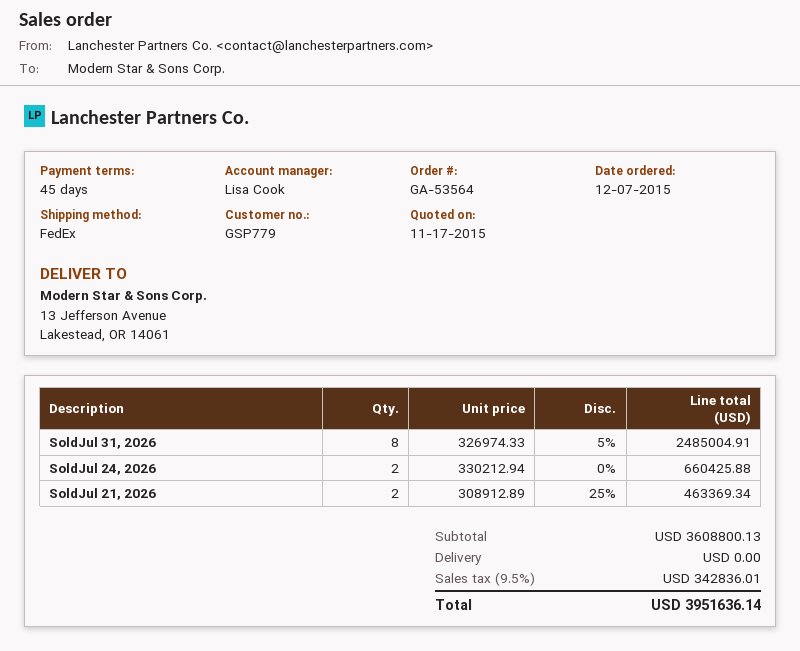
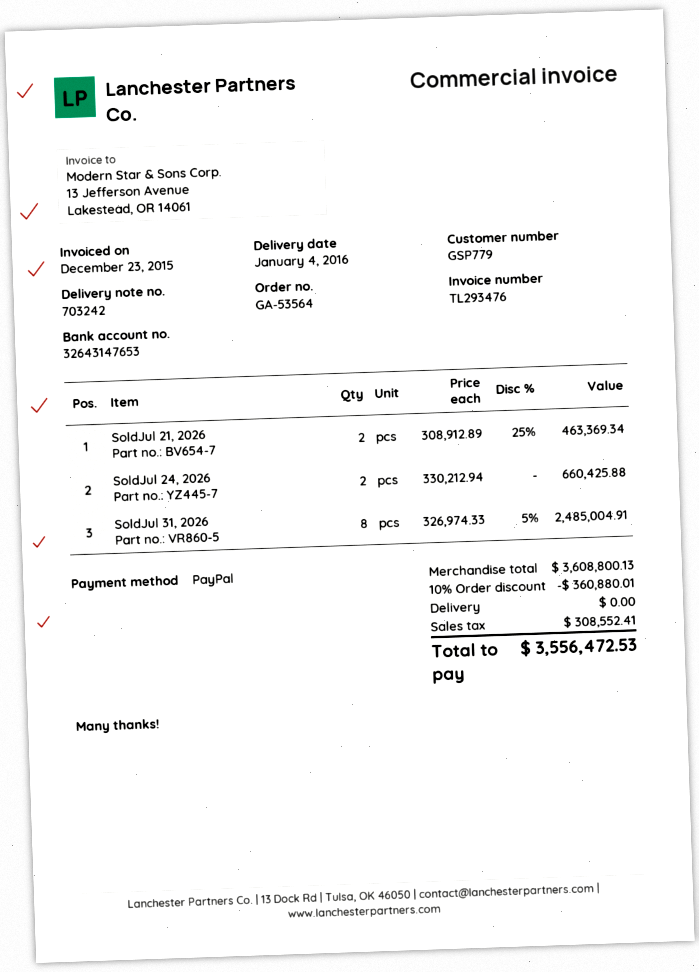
discount: none -> 10% = 360880.01
tax: 342836.01 -> 308552.41
total: 3951636.14 -> 3556472.53

